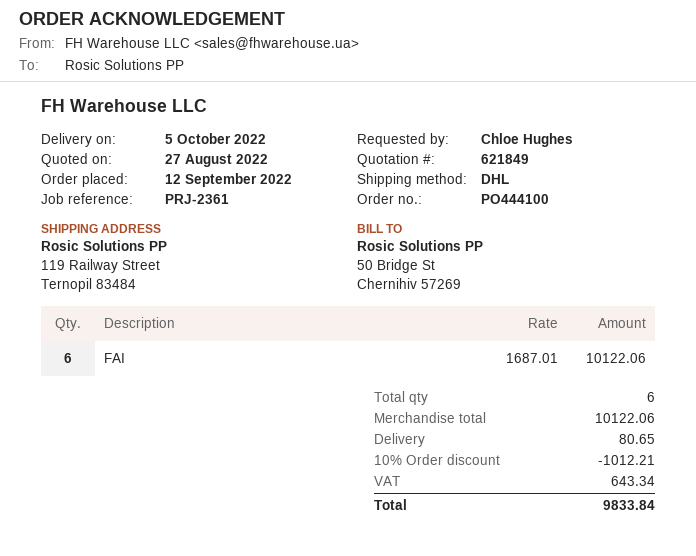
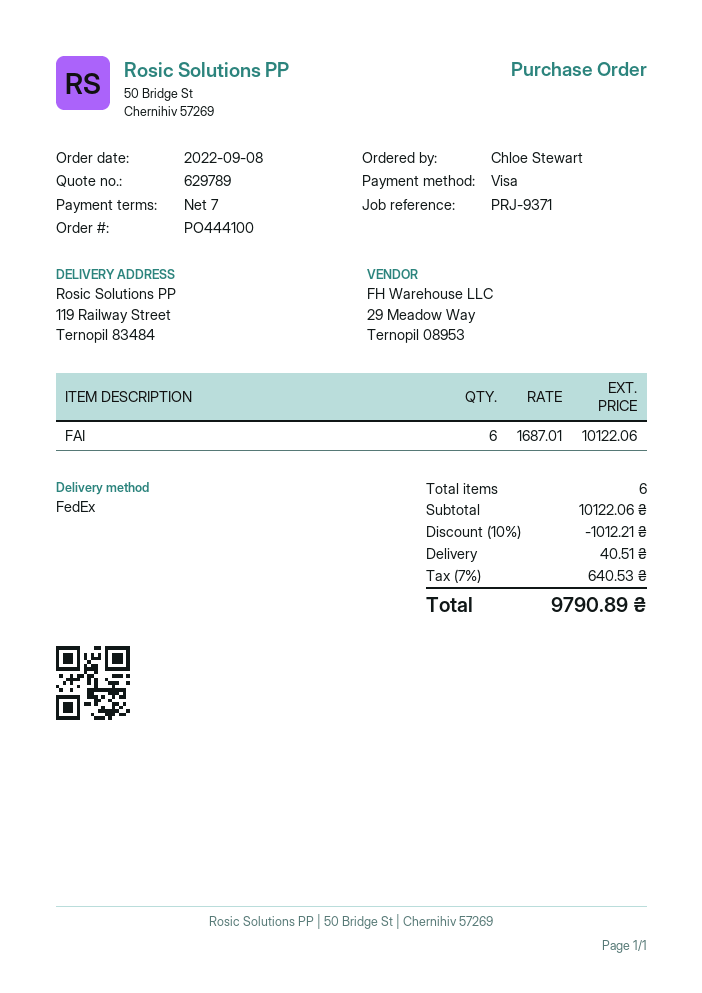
quote number: 621849 -> 629789
order date: 2022-09-12 -> 2022-09-08
reference: PRJ-2361 -> PRJ-9371
ordered by: Chloe Hughes -> Chloe Stewart
shipping method: DHL -> FedEx
shipping: 80.65 -> 40.51
tax: 643.34 -> 640.53
total: 9833.84 -> 9790.89

